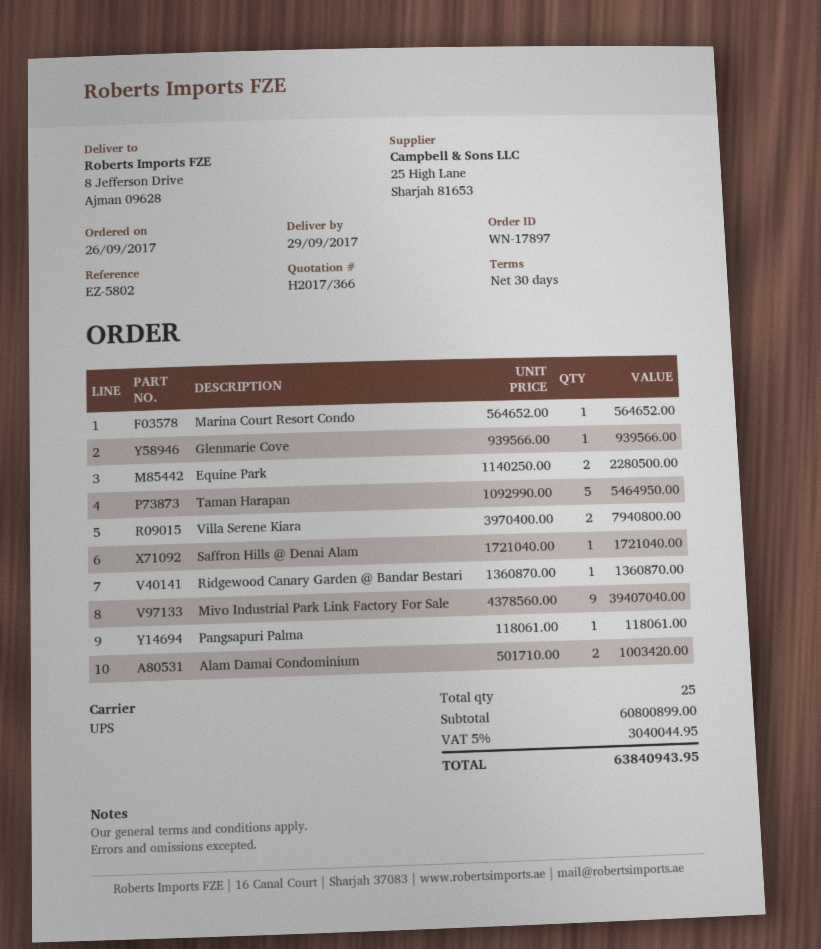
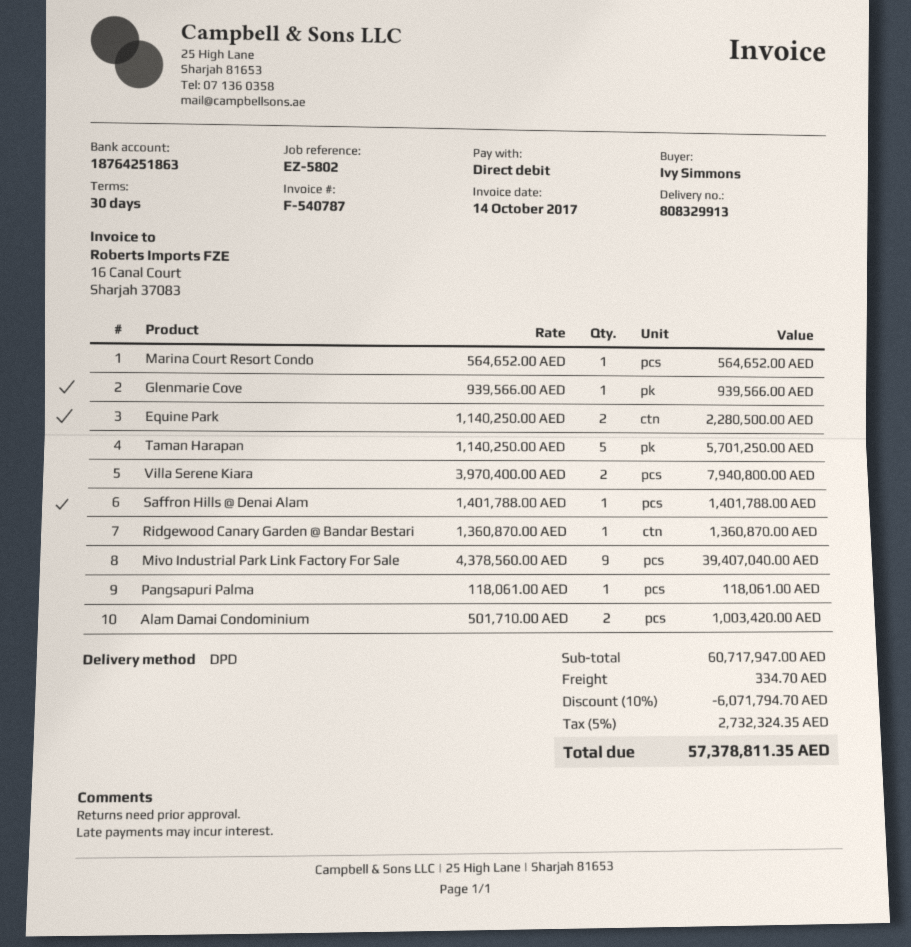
shipping method: UPS -> DPD
Taman Harapan: 5 x 1092990.00 = 5464950.00 -> 5 x 1140250.00 = 5701250.00
Saffron Hills @ Denai Alam: 1 x 1721040.00 = 1721040.00 -> 1 x 1401788.00 = 1401788.00
subtotal: 60800899.00 -> 60717947.00
discount: none -> 10% = 6071794.70
shipping: none -> 334.70
tax: 5% = 3040044.95 -> 5% = 2732324.35
total: 63840943.95 -> 57378811.35

